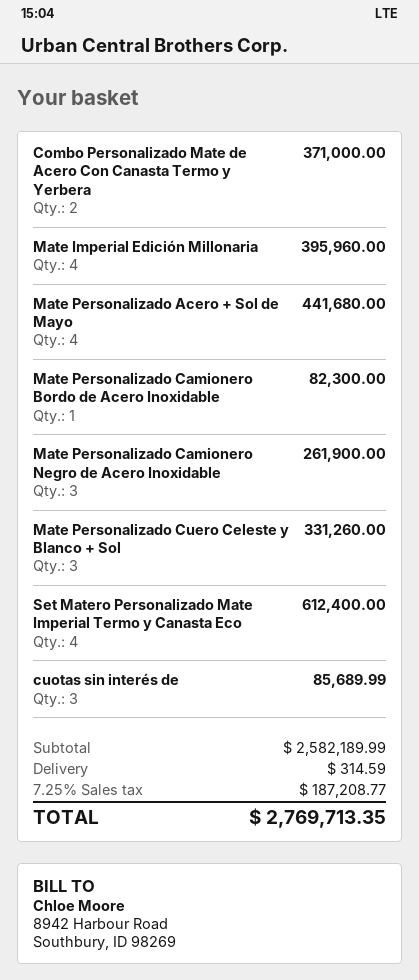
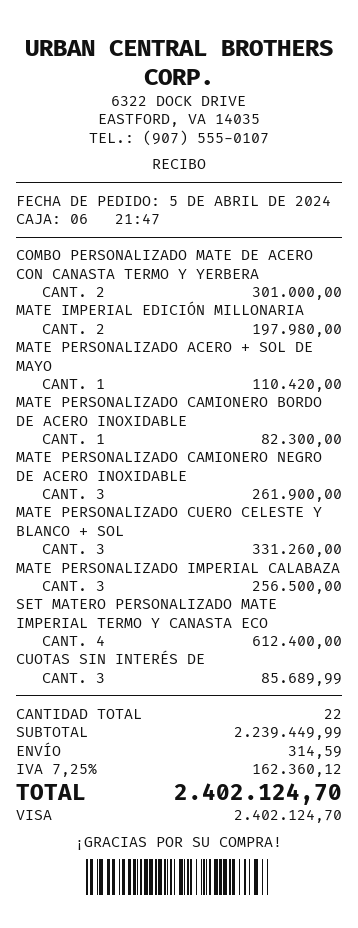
Combo Personalizado Mate de Acero Con Canasta Termo y Yerbera: 2 for 371000.00 -> 2 for 301000.00
Mate Imperial Edición Millonaria: 4 for 395960.00 -> 2 for 197980.00
Mate Personalizado Acero + Sol de Mayo: 4 for 441680.00 -> 1 for 110420.00
MATE PERSONALIZADO IMPERIAL CALABAZA: none -> 3 for 256500.00
subtotal: 2582189.99 -> 2239449.99
tax: 7.25% = 187208.77 -> 7.25% = 162360.12
total: 2769713.35 -> 2402124.70

